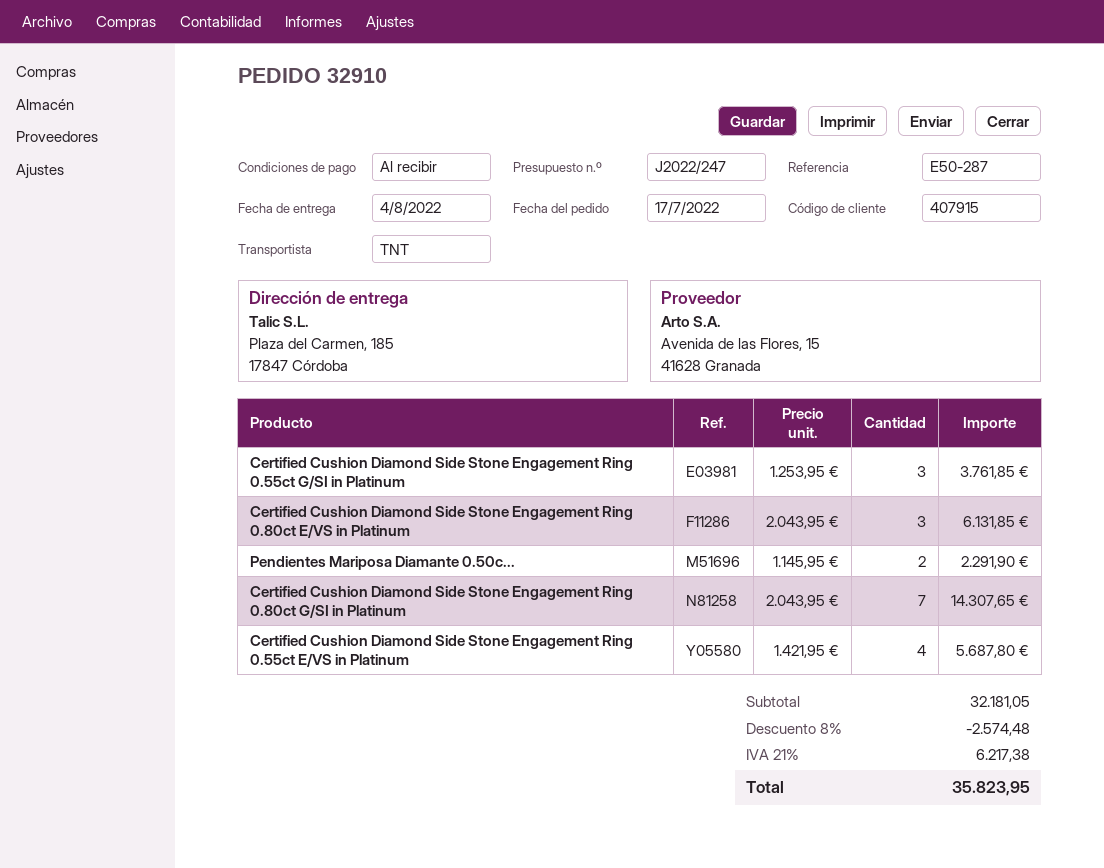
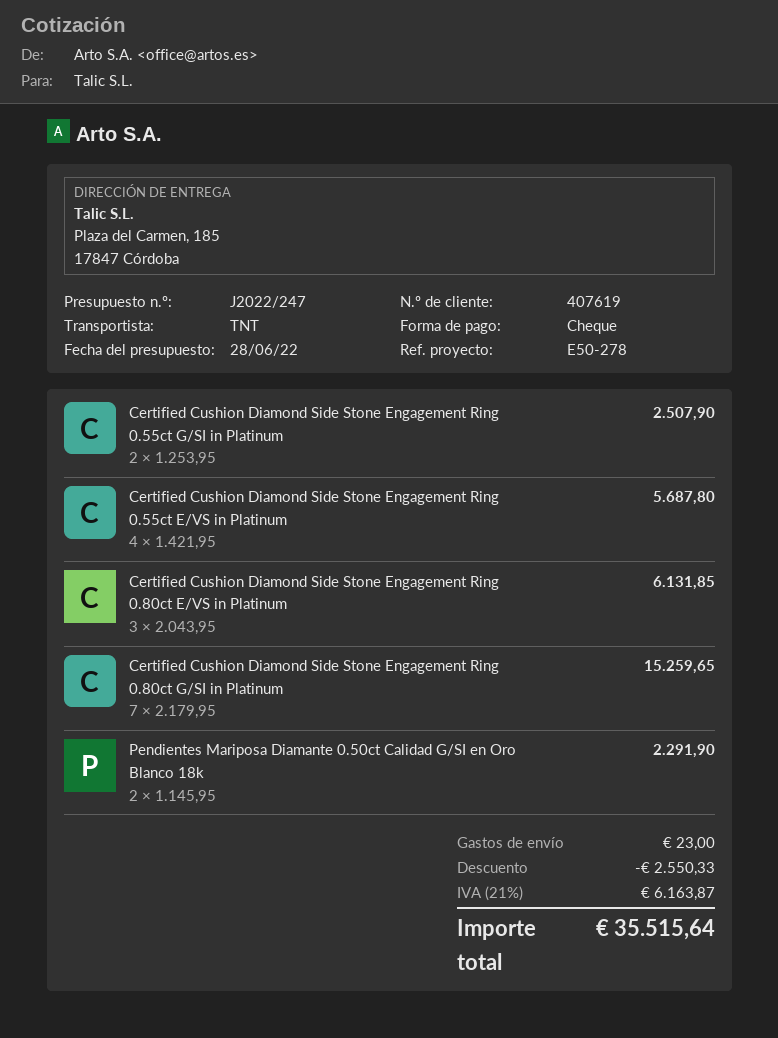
customer number: 407915 -> 407619
reference: E50-287 -> E50-278
Certified Cushion Diamond Side Stone Engagement Ring 0.55ct G/SI in Platinum: 3 x 1253.95 = 3761.85 -> 2 x 1253.95 = 2507.90
Certified Cushion Diamond Side Stone Engagement Ring 0.80ct G/SI in Platinum: 7 x 2043.95 = 14307.65 -> 7 x 2179.95 = 15259.65
discount: 2574.48 -> 2550.33
shipping: none -> 23.00
tax: 21% = 6217.38 -> 21% = 6163.87
total: 35823.95 -> 35515.64

